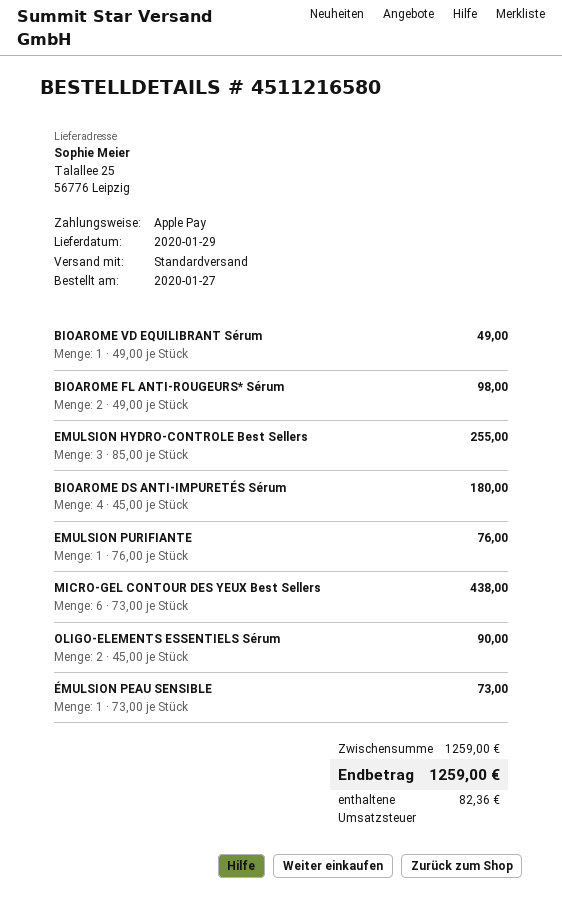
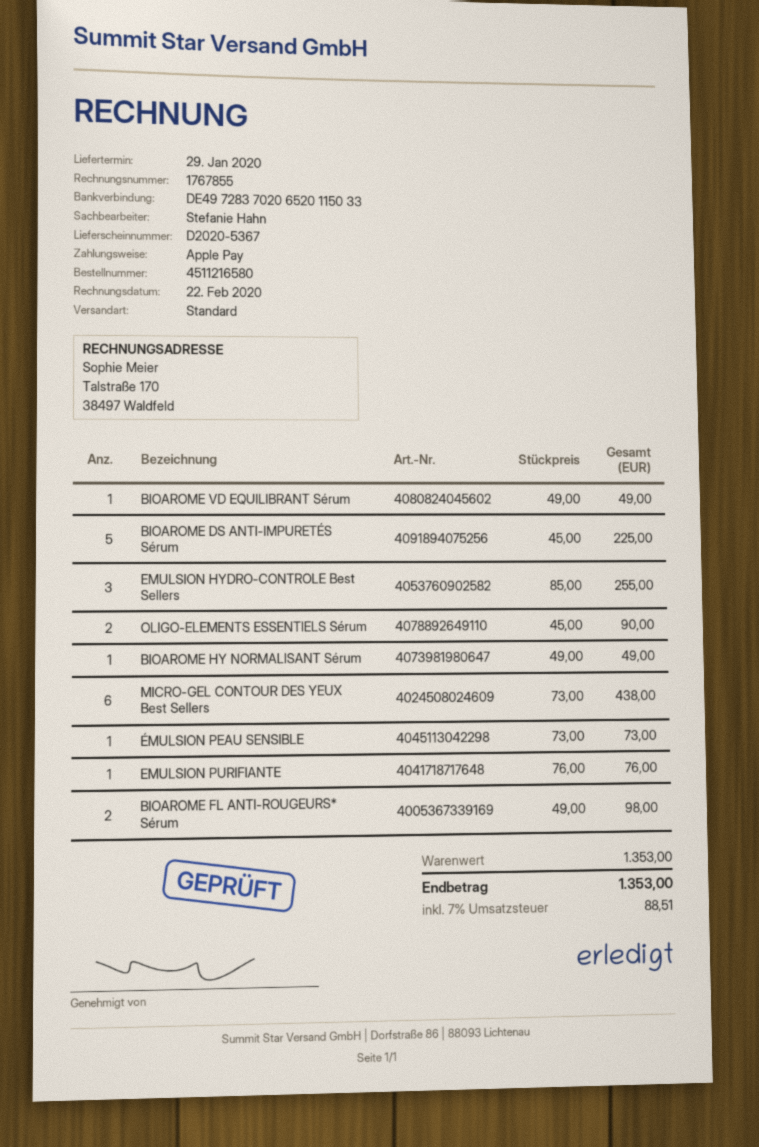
BIOAROME DS ANTI-IMPURETÉS Sérum: 4 x 45.00 = 180.00 -> 5 x 45.00 = 225.00
BIOAROME HY NORMALISANT Sérum: none -> 1 x 49.00 = 49.00
subtotal: 1259.00 -> 1353.00
tax: 82.36 -> 88.51
total: 1259.00 -> 1353.00

